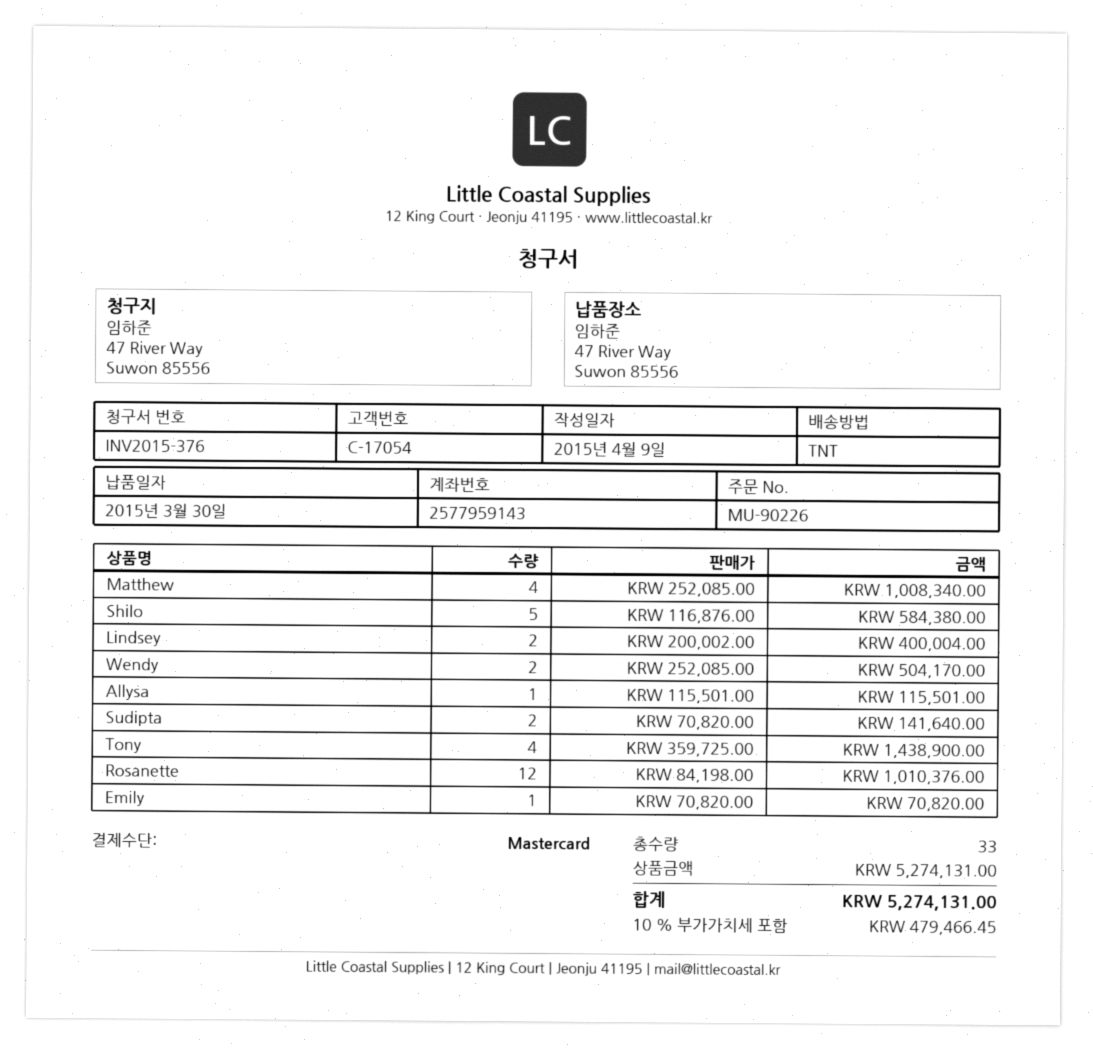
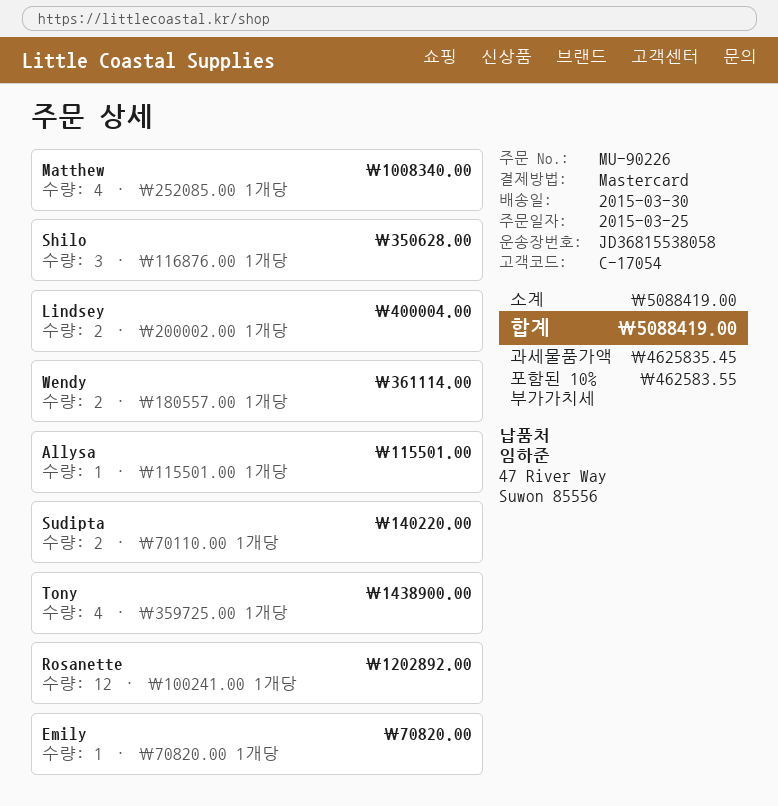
Shilo: 5 x 116876.00 = 584380.00 -> 3 x 116876.00 = 350628.00
Wendy: 2 x 252085.00 = 504170.00 -> 2 x 180557.00 = 361114.00
Sudipta: 2 x 70820.00 = 141640.00 -> 2 x 70110.00 = 140220.00
Rosanette: 12 x 84198.00 = 1010376.00 -> 12 x 100241.00 = 1202892.00
subtotal: 5274131.00 -> 5088419.00
tax: 10% = 479466.45 -> 10% = 462583.55
total: 5274131.00 -> 5088419.00

